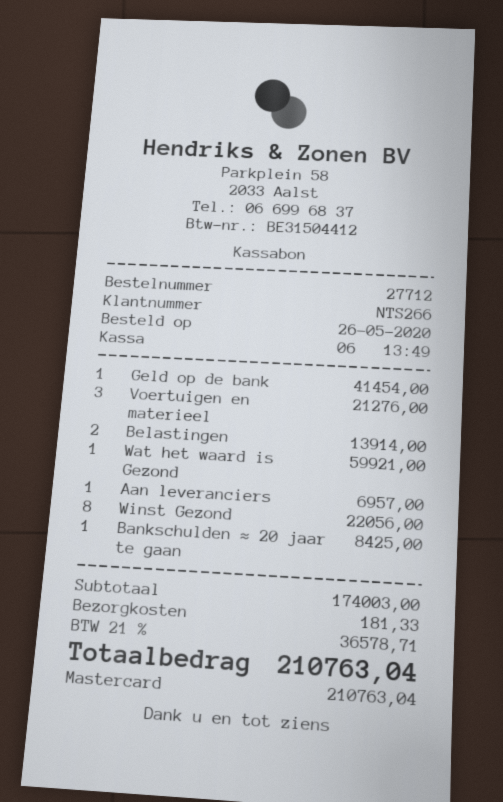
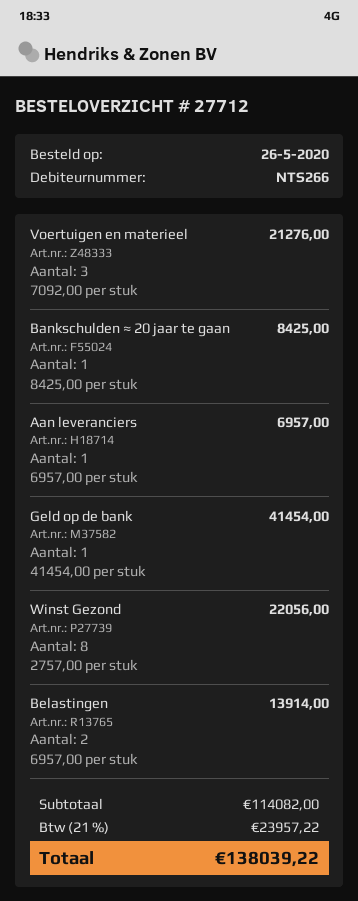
Wat het waard is Gezond: 1 for 59921.00 -> none
subtotal: 174003.00 -> 114082.00
shipping: 181.33 -> none
tax: 21% = 36578.71 -> 21% = 23957.22
total: 210763.04 -> 138039.22

